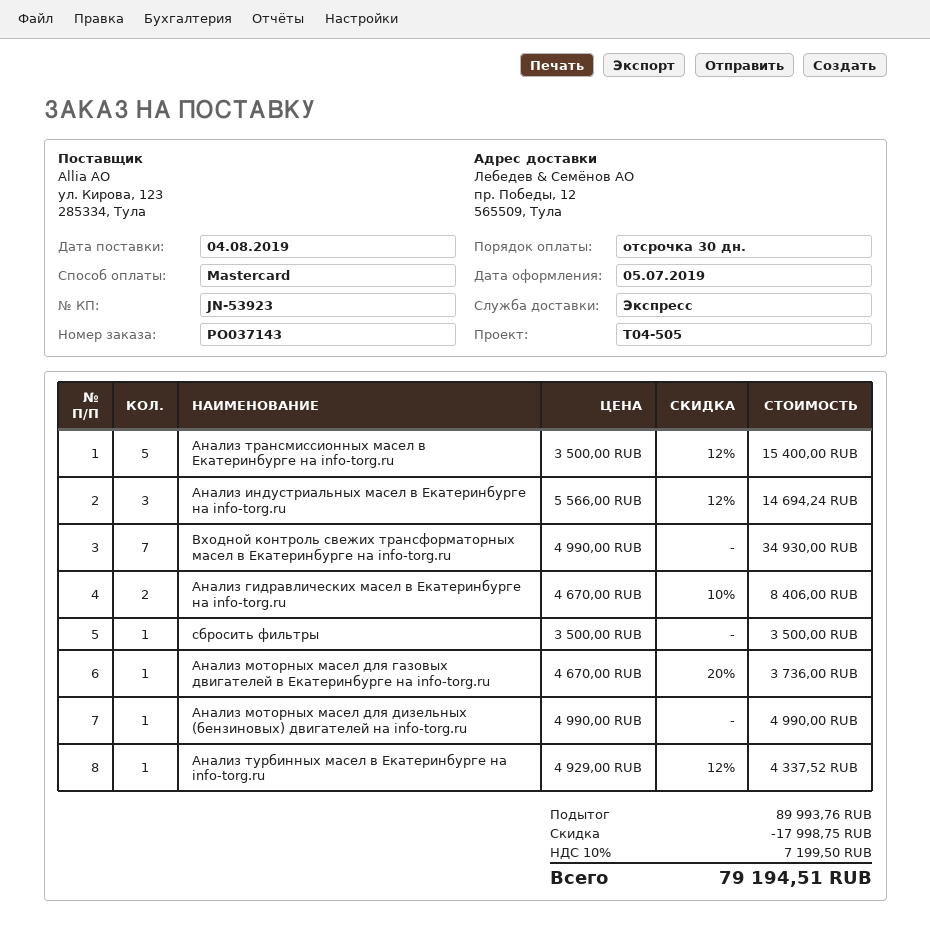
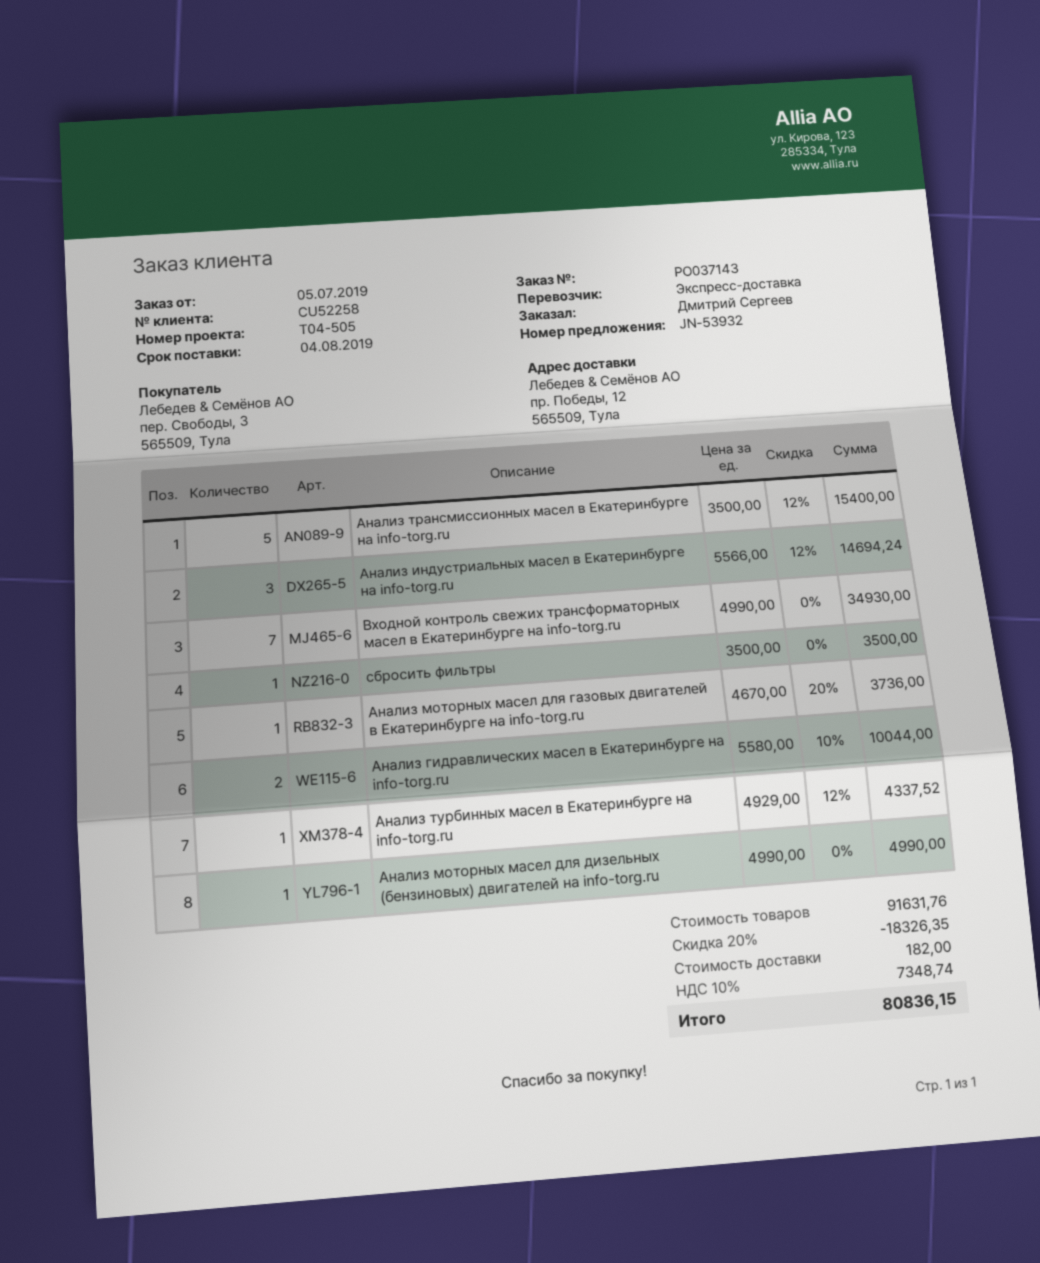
quote number: JN-53923 -> JN-53932
Анализ гидравлических масел в Екатеринбурге на info-torg.ru: 2 x 4670.00 - 10% = 8406.00 -> 2 x 5580.00 - 10% = 10044.00
subtotal: 89993.76 -> 91631.76
discount: 17998.75 -> 18326.35
shipping: none -> 182.00
tax: 10% = 7199.50 -> 10% = 7348.74
total: 79194.51 -> 80836.15

